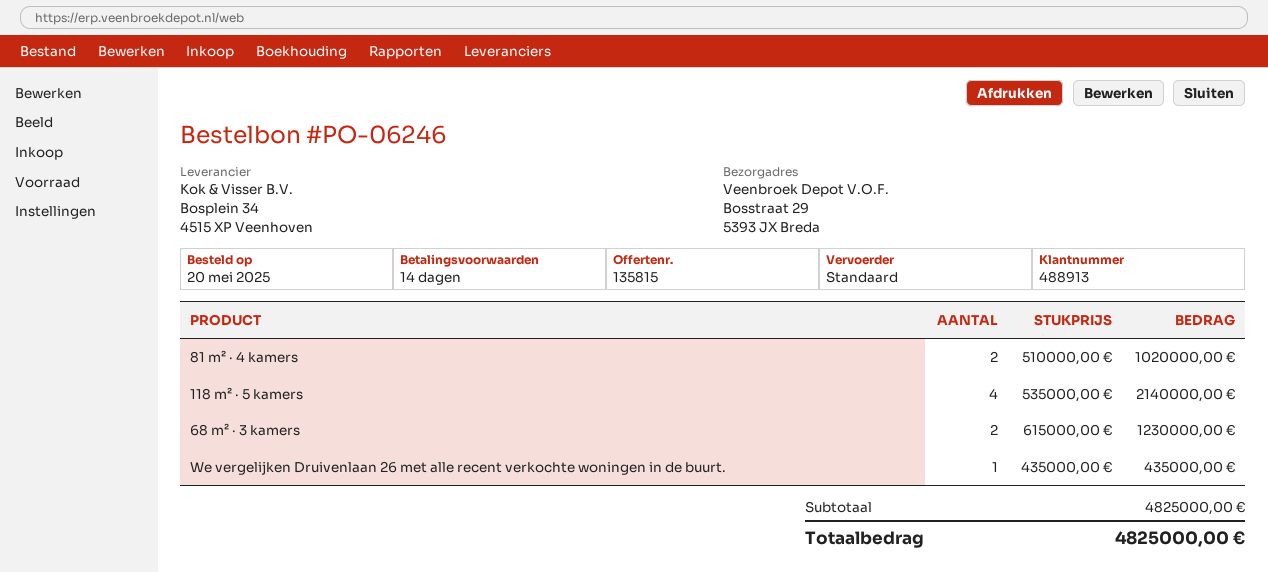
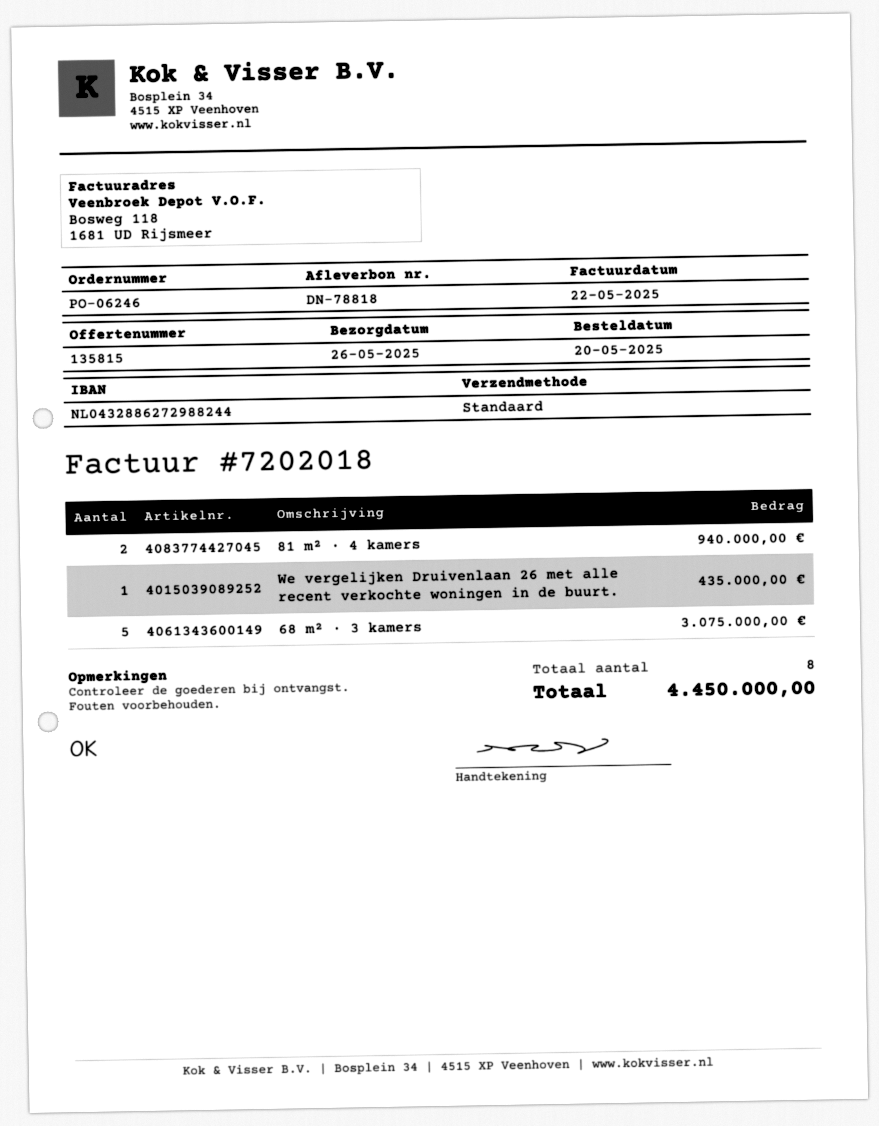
81 m² · 4 kamers: 2 for 1020000.00 -> 2 for 940000.00
118 m² · 5 kamers: 4 for 2140000.00 -> none
68 m² · 3 kamers: 2 for 1230000.00 -> 5 for 3075000.00
total: 4825000.00 -> 4450000.00

